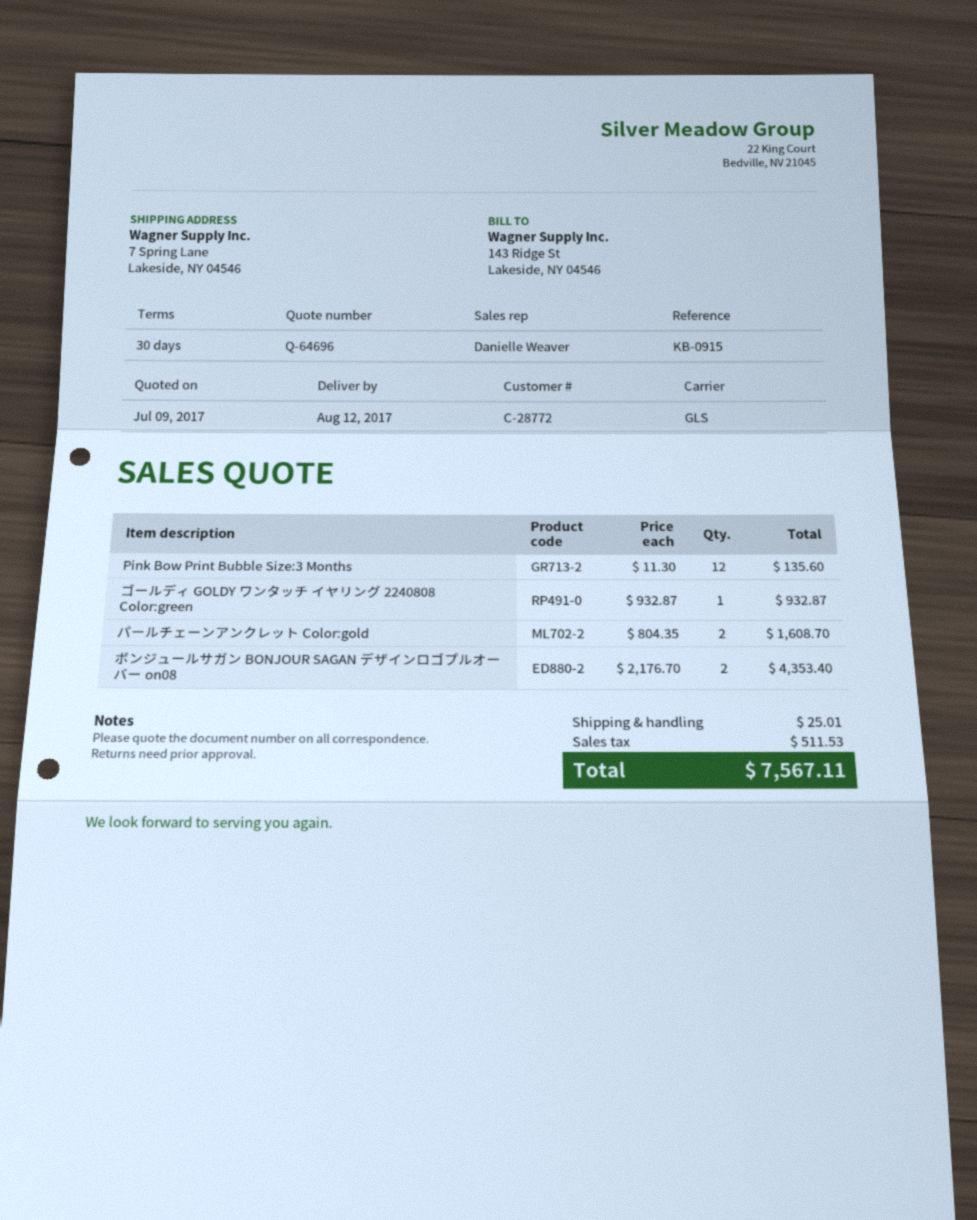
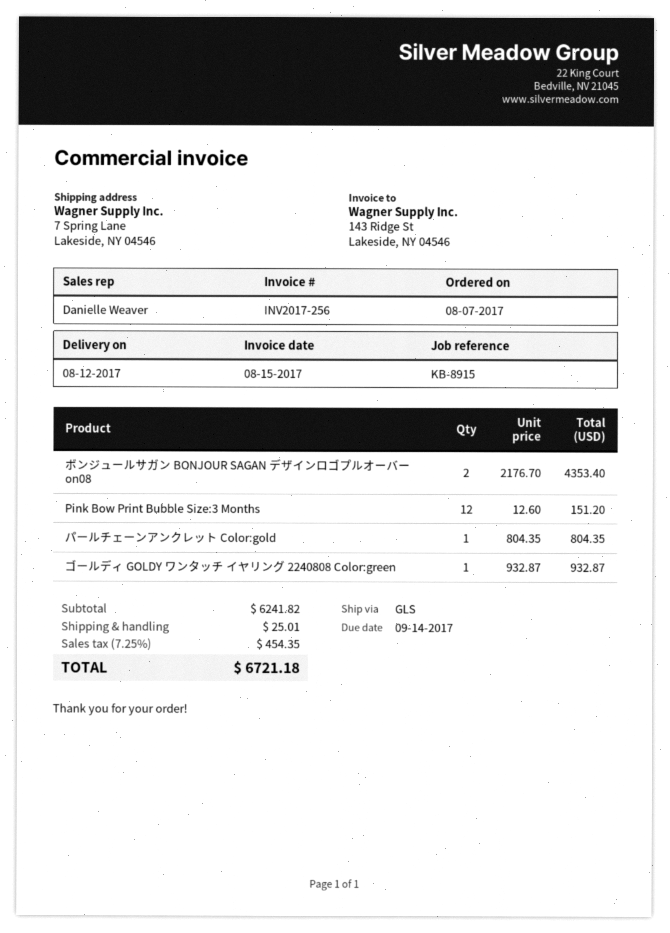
reference: KB-0915 -> KB-8915
Pink Bow Print Bubble Size:3 Months: 12 x 11.30 = 135.60 -> 12 x 12.60 = 151.20
パールチェーンアンクレット Color:gold: 2 x 804.35 = 1608.70 -> 1 x 804.35 = 804.35
tax: 511.53 -> 454.35
total: 7567.11 -> 6721.18

